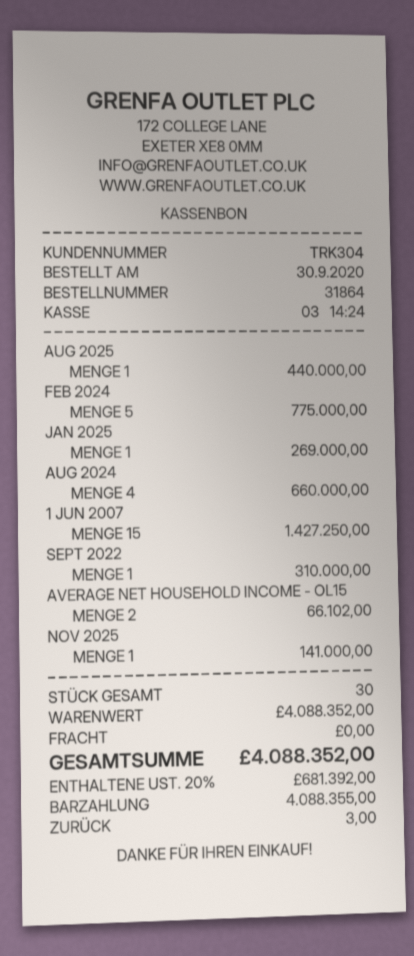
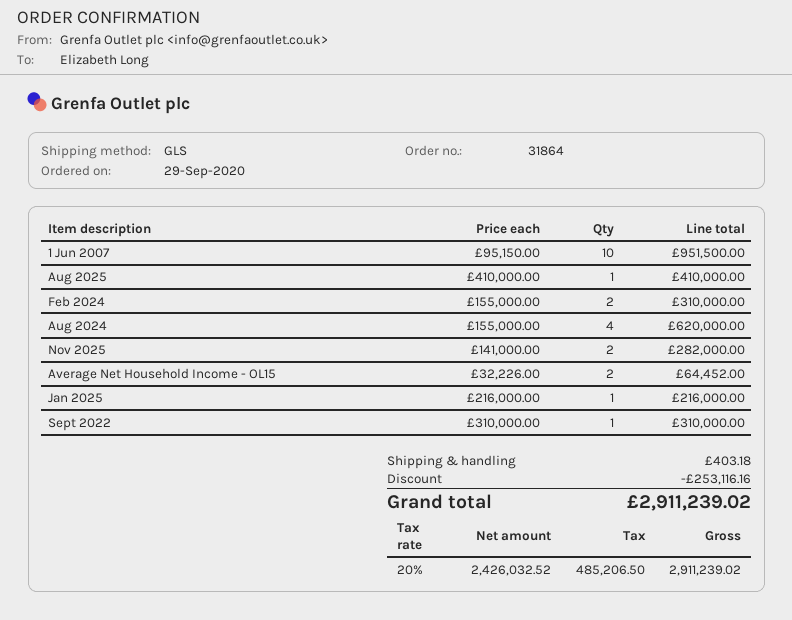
order date: 2020-09-30 -> 2020-09-29
AUG 2025: 1 for 440000.00 -> 1 for 410000.00
FEB 2024: 5 for 775000.00 -> 2 for 310000.00
JAN 2025: 1 for 269000.00 -> 1 for 216000.00
AUG 2024: 4 for 660000.00 -> 4 for 620000.00
1 JUN 2007: 15 for 1427250.00 -> 10 for 951500.00
AVERAGE NET HOUSEHOLD INCOME - OL15: 2 for 66102.00 -> 2 for 64452.00
NOV 2025: 1 for 141000.00 -> 2 for 282000.00
discount: none -> 253116.16
shipping: 0.00 -> 403.18
tax: 20% = 681392.00 -> 20% = 485206.50
total: 4088352.00 -> 2911239.02

